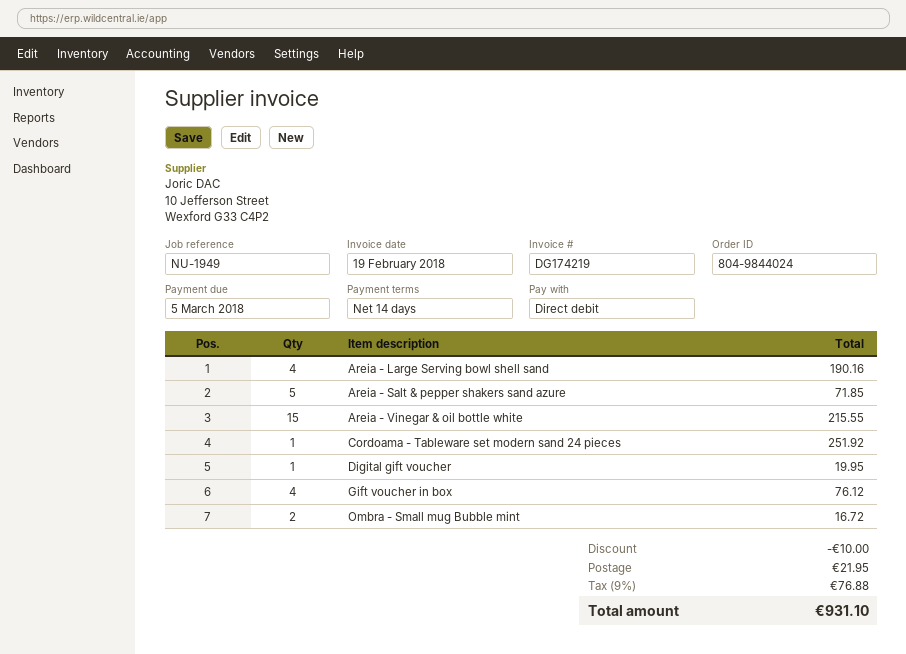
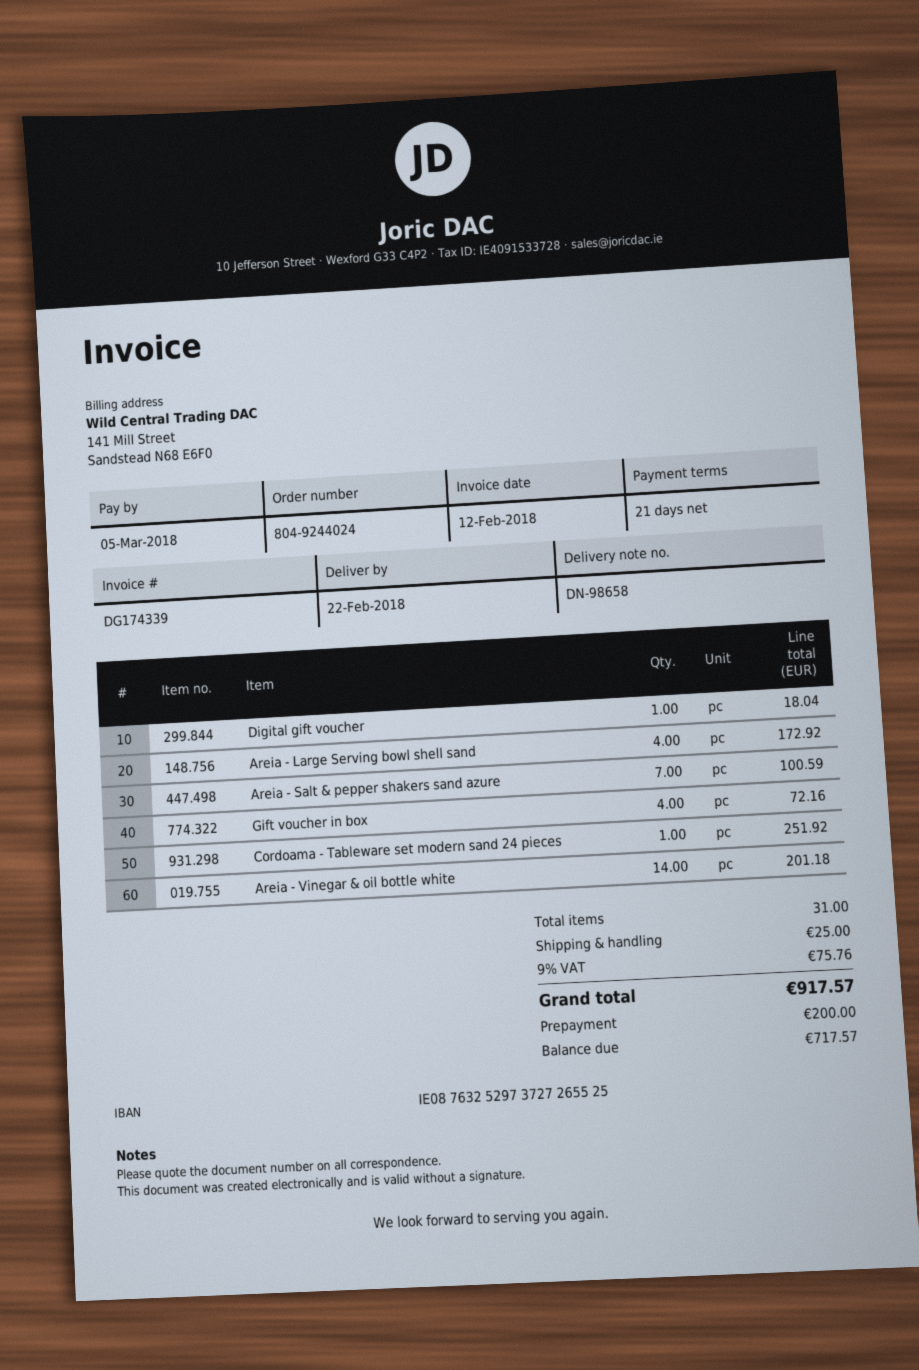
order number: 804-9844024 -> 804-9244024
invoice number: DG174219 -> DG174339
invoice date: 2018-02-19 -> 2018-02-12
payment terms: 14 days -> 21 days
Areia - Large Serving bowl shell sand: 4 for 190.16 -> 4 for 172.92
Areia - Salt & pepper shakers sand azure: 5 for 71.85 -> 7 for 100.59
Areia - Vinegar & oil bottle white: 15 for 215.55 -> 14 for 201.18
Digital gift voucher: 1 for 19.95 -> 1 for 18.04
Gift voucher in box: 4 for 76.12 -> 4 for 72.16
Ombra - Small mug Bubble mint: 2 for 16.72 -> none
discount: 10.00 -> none
shipping: 21.95 -> 25.00
tax: 9% = 76.88 -> 9% = 75.76
total: 931.10 -> 917.57

